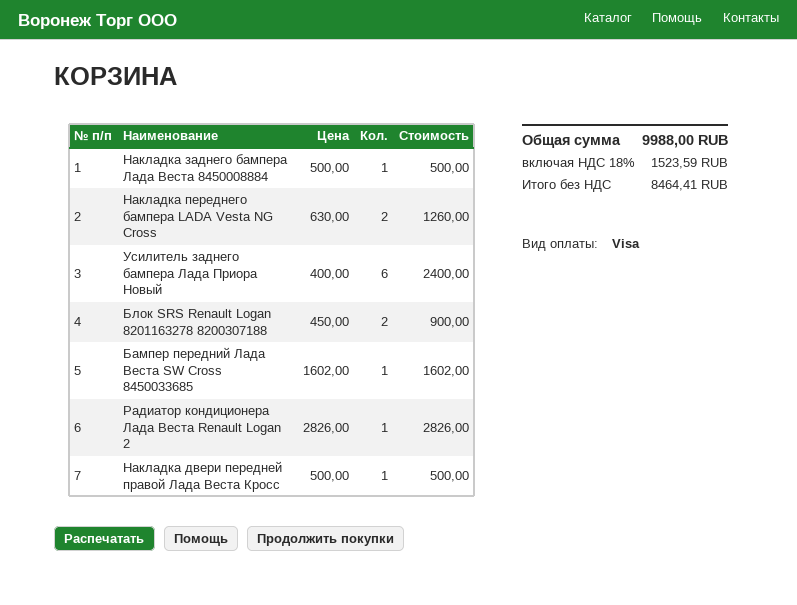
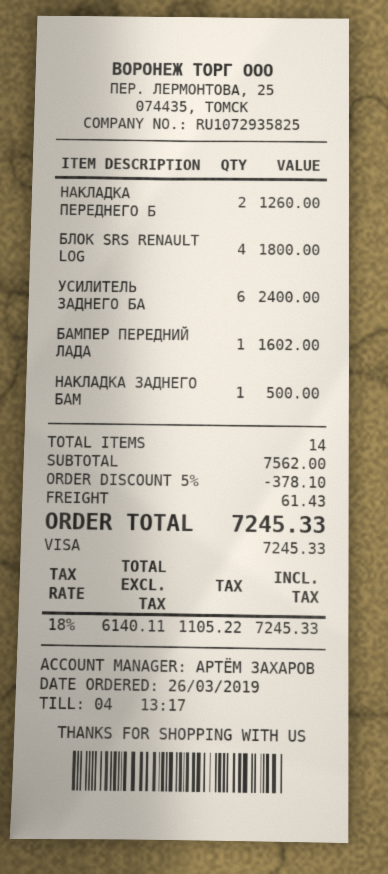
Блок SRS Renault Logan 8201163278 8200307188: 2 for 900.00 -> 4 for 1800.00
Радиатор кондиционера Лада Веста Renault Logan 2: 1 for 2826.00 -> none
Накладка двери передней правой Лада Веста Кросс: 1 for 500.00 -> none
discount: none -> 5% = 378.10
shipping: none -> 61.43
net: 8464.41 -> 6140.11
tax: 18% = 1523.59 -> 18% = 1105.22
total: 9988.00 -> 7245.33

